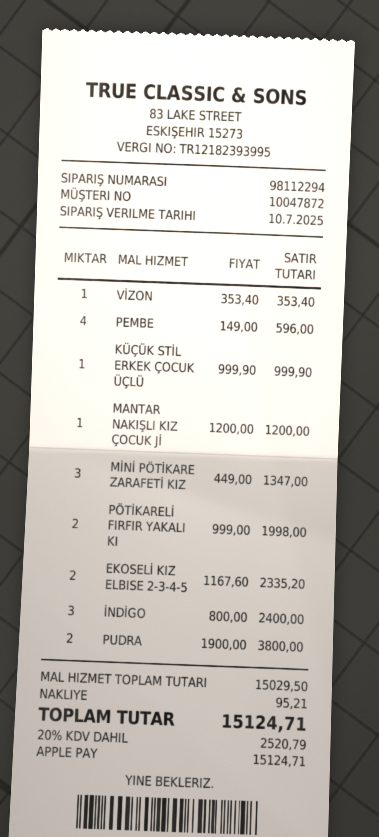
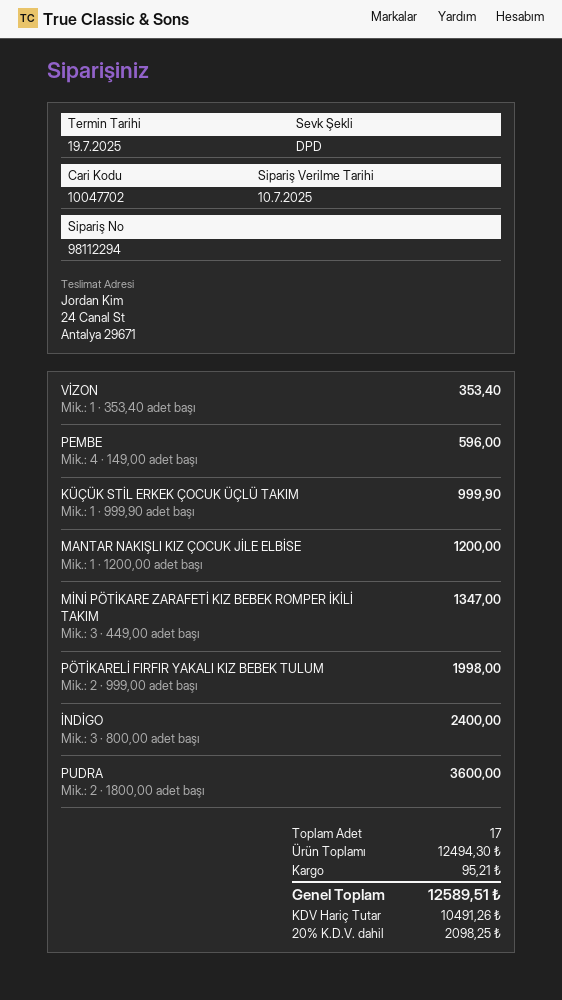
customer number: 10047872 -> 10047702
EKOSELİ KIZ ELBISE 2-3-4-5: 2 x 1167.60 = 2335.20 -> none
PUDRA: 2 x 1900.00 = 3800.00 -> 2 x 1800.00 = 3600.00
subtotal: 15029.50 -> 12494.30
tax: 20% = 2520.79 -> 20% = 2098.25
total: 15124.71 -> 12589.51

